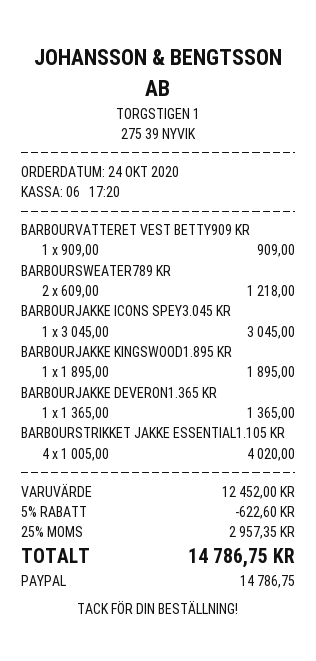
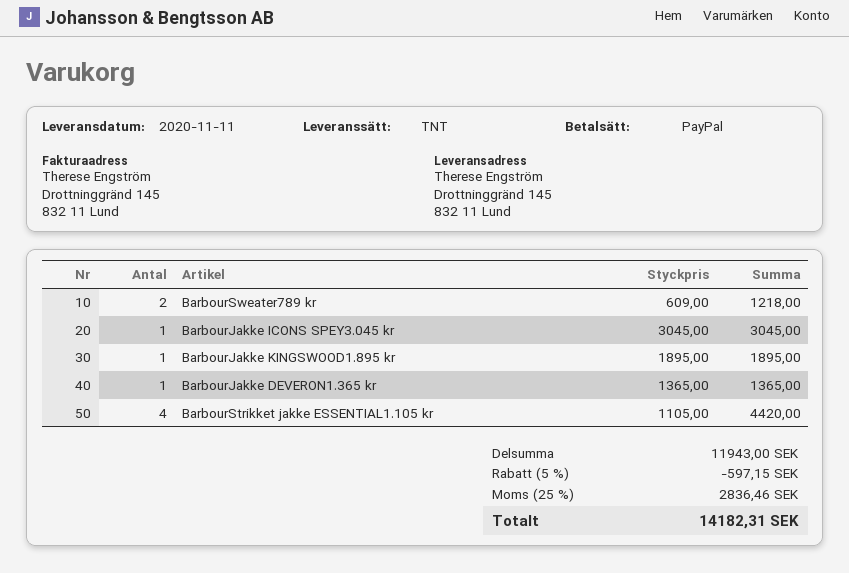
BARBOURVATTERET VEST BETTY909 KR: 1 x 909.00 = 909.00 -> none
BARBOURSTRIKKET JAKKE ESSENTIAL1.105 KR: 4 x 1005.00 = 4020.00 -> 4 x 1105.00 = 4420.00
subtotal: 12452.00 -> 11943.00
discount: 5% = 622.60 -> 5% = 597.15
tax: 25% = 2957.35 -> 25% = 2836.46
total: 14786.75 -> 14182.31

